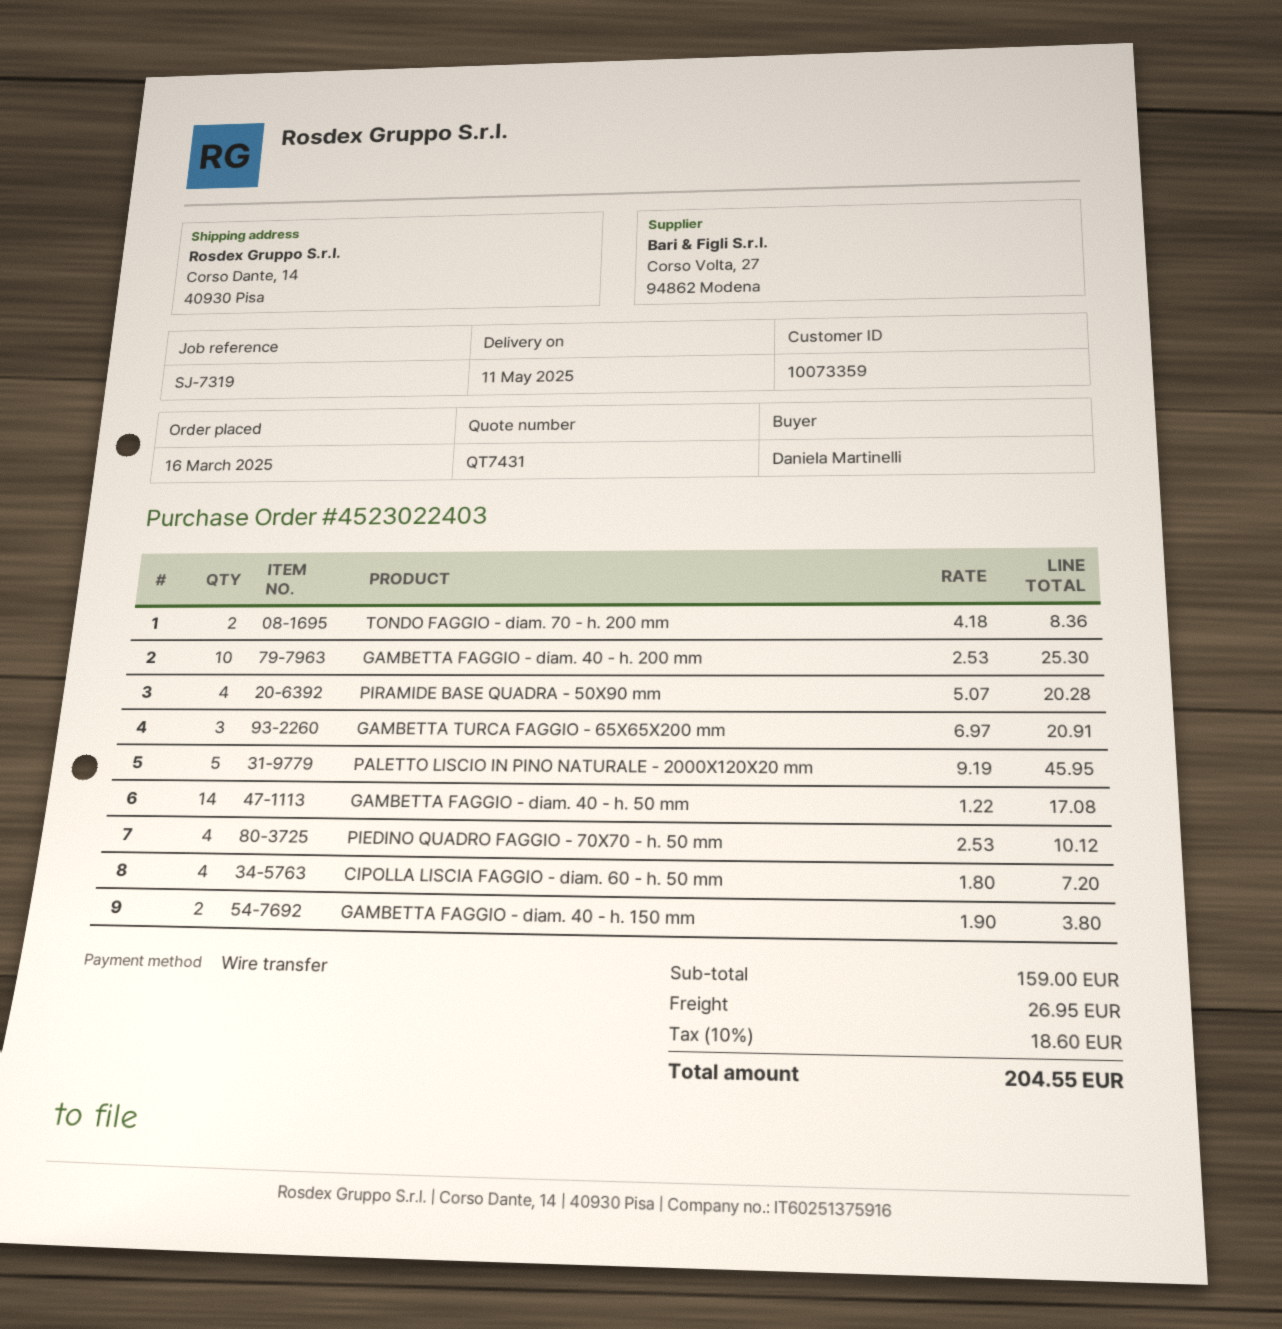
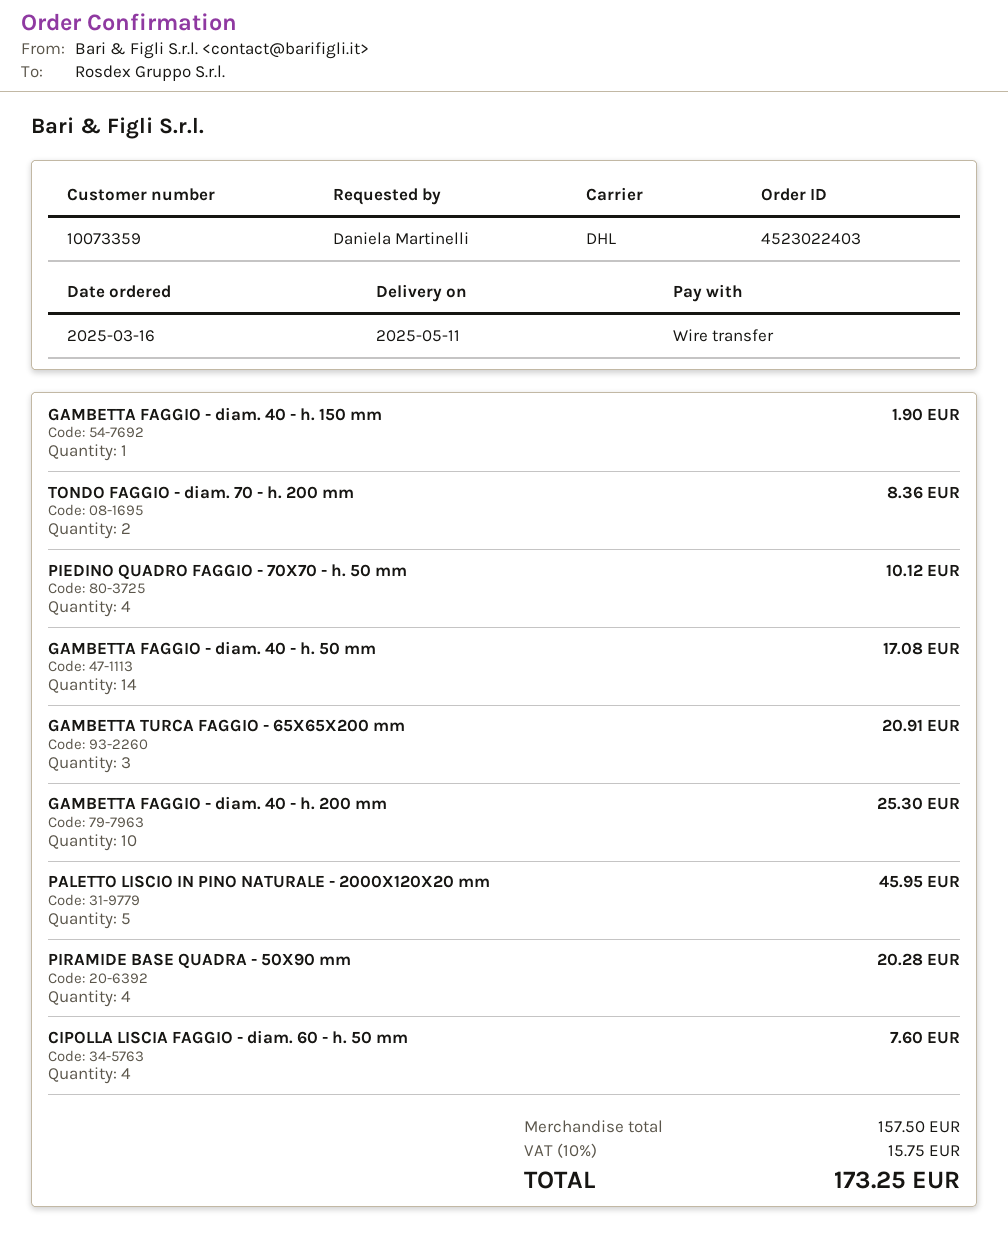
CIPOLLA LISCIA FAGGIO - diam. 60 - h. 50 mm: 4 for 7.20 -> 4 for 7.60
GAMBETTA FAGGIO - diam. 40 - h. 150 mm: 2 for 3.80 -> 1 for 1.90
subtotal: 159.00 -> 157.50
shipping: 26.95 -> none
tax: 10% = 18.60 -> 10% = 15.75
total: 204.55 -> 173.25

